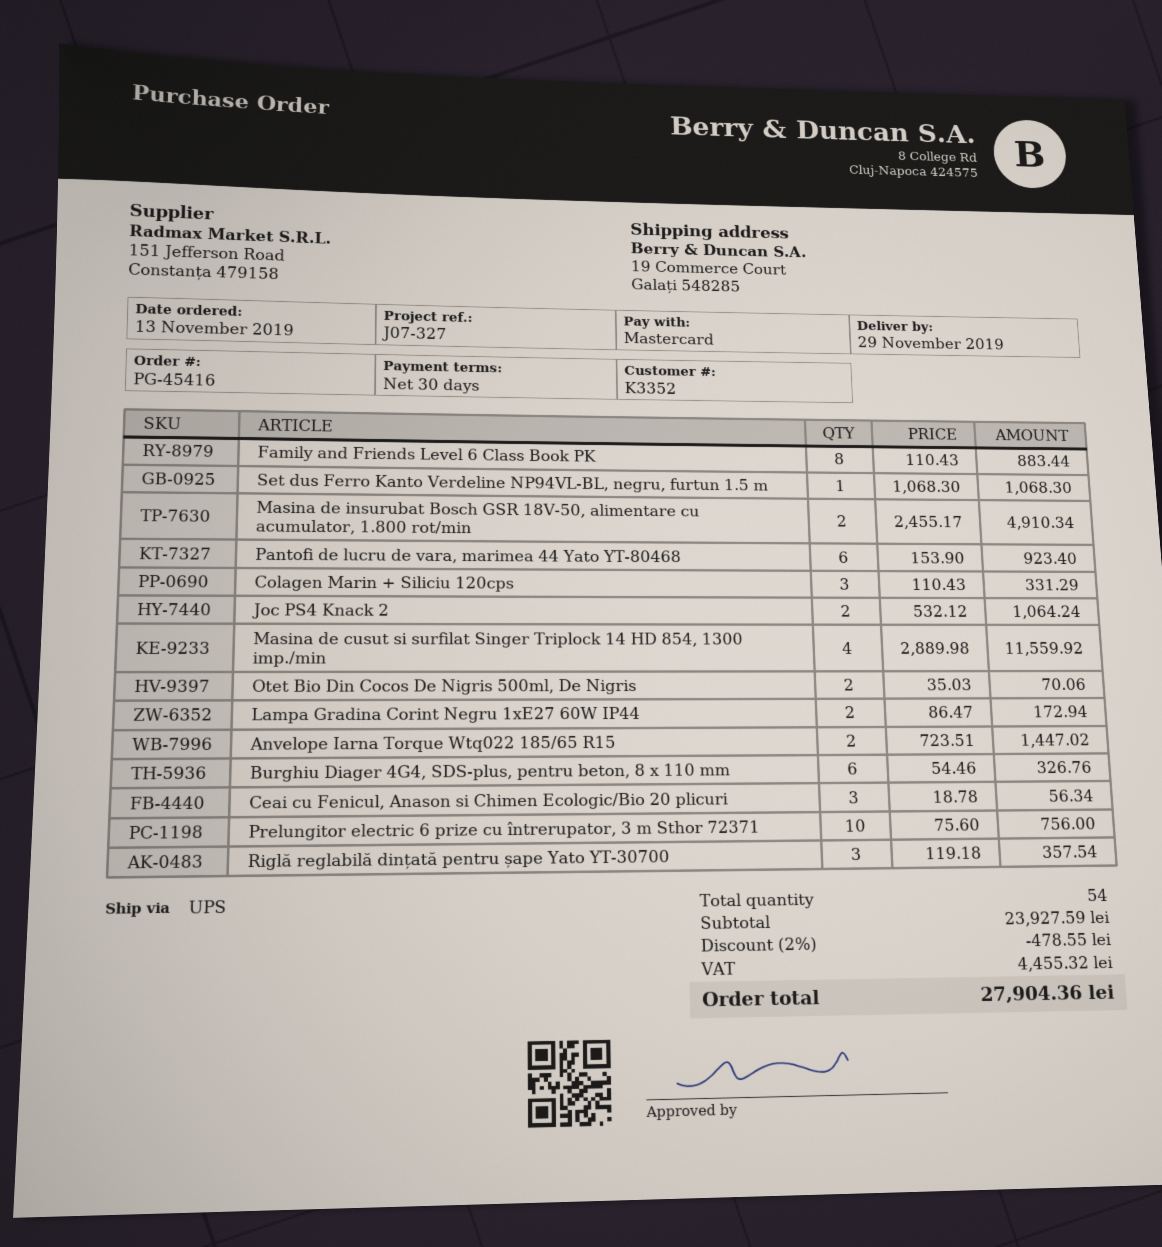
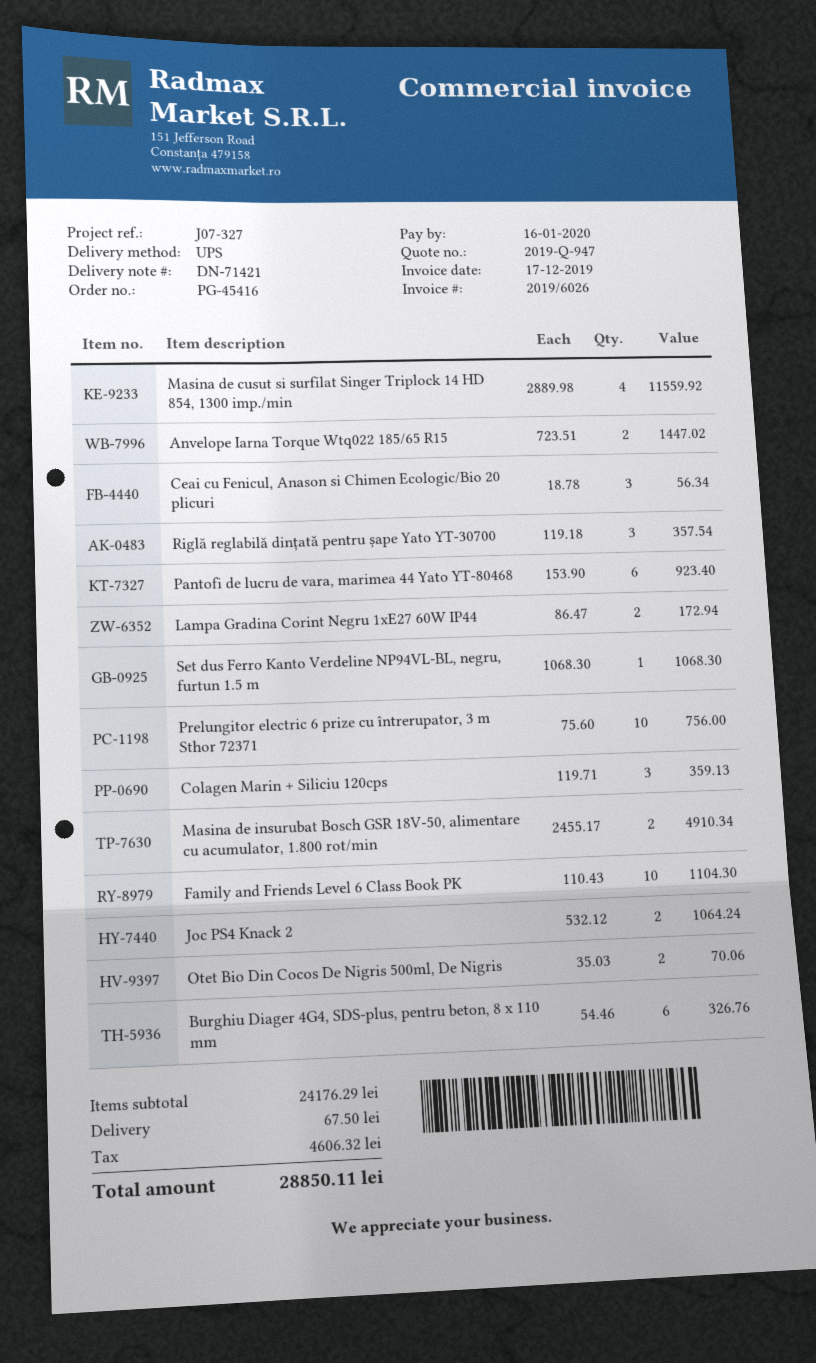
Family and Friends Level 6 Class Book PK: 8 x 110.43 = 883.44 -> 10 x 110.43 = 1104.30
Colagen Marin + Siliciu 120cps: 3 x 110.43 = 331.29 -> 3 x 119.71 = 359.13
subtotal: 23927.59 -> 24176.29
discount: 2% = 478.55 -> none
shipping: none -> 67.50
tax: 4455.32 -> 4606.32
total: 27904.36 -> 28850.11

